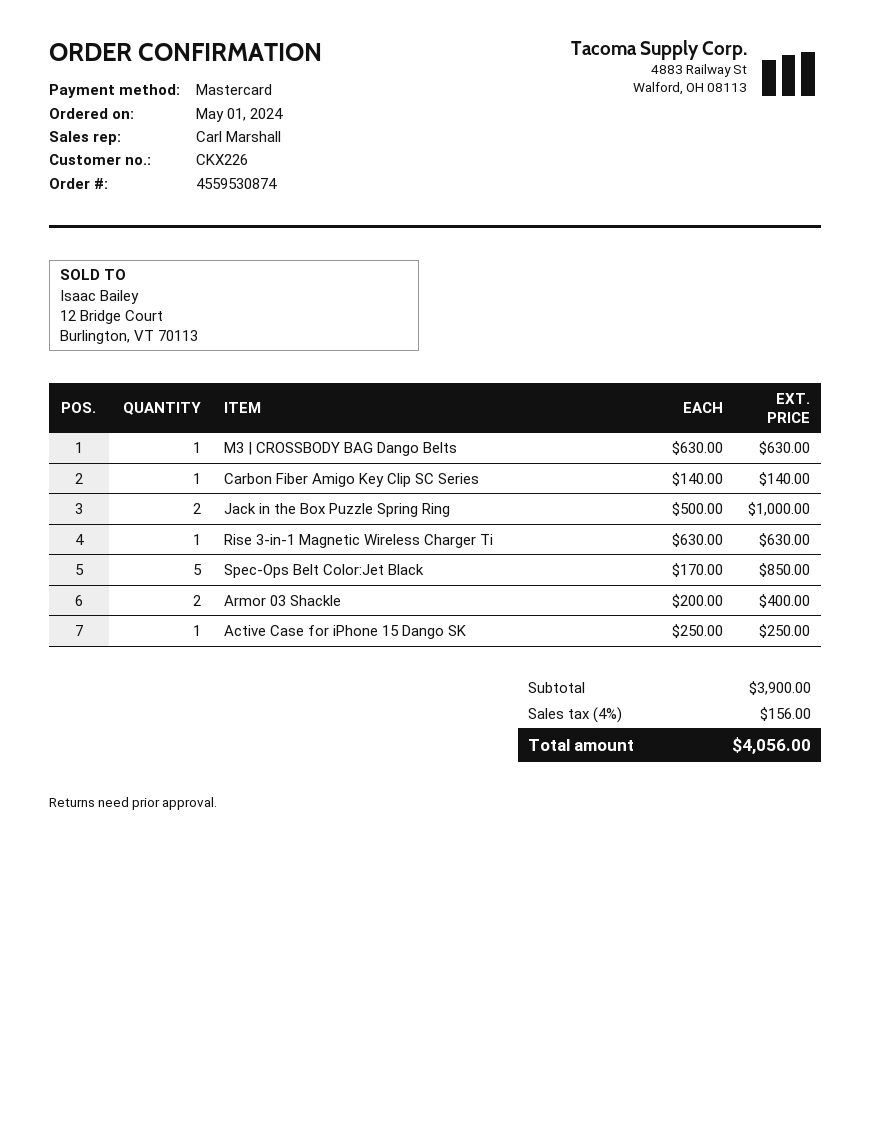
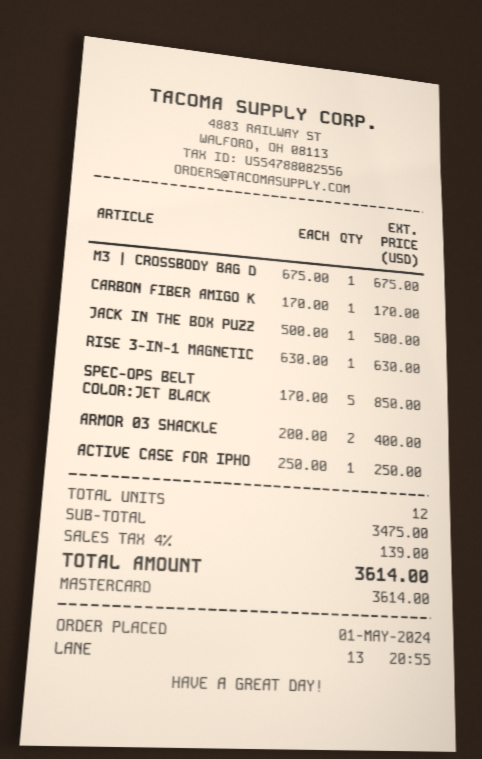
M3 | CROSSBODY BAG Dango Belts: 1 x 630.00 = 630.00 -> 1 x 675.00 = 675.00
Carbon Fiber Amigo Key Clip SC Series: 1 x 140.00 = 140.00 -> 1 x 170.00 = 170.00
Jack in the Box Puzzle Spring Ring: 2 x 500.00 = 1000.00 -> 1 x 500.00 = 500.00
subtotal: 3900.00 -> 3475.00
tax: 4% = 156.00 -> 4% = 139.00
total: 4056.00 -> 3614.00

